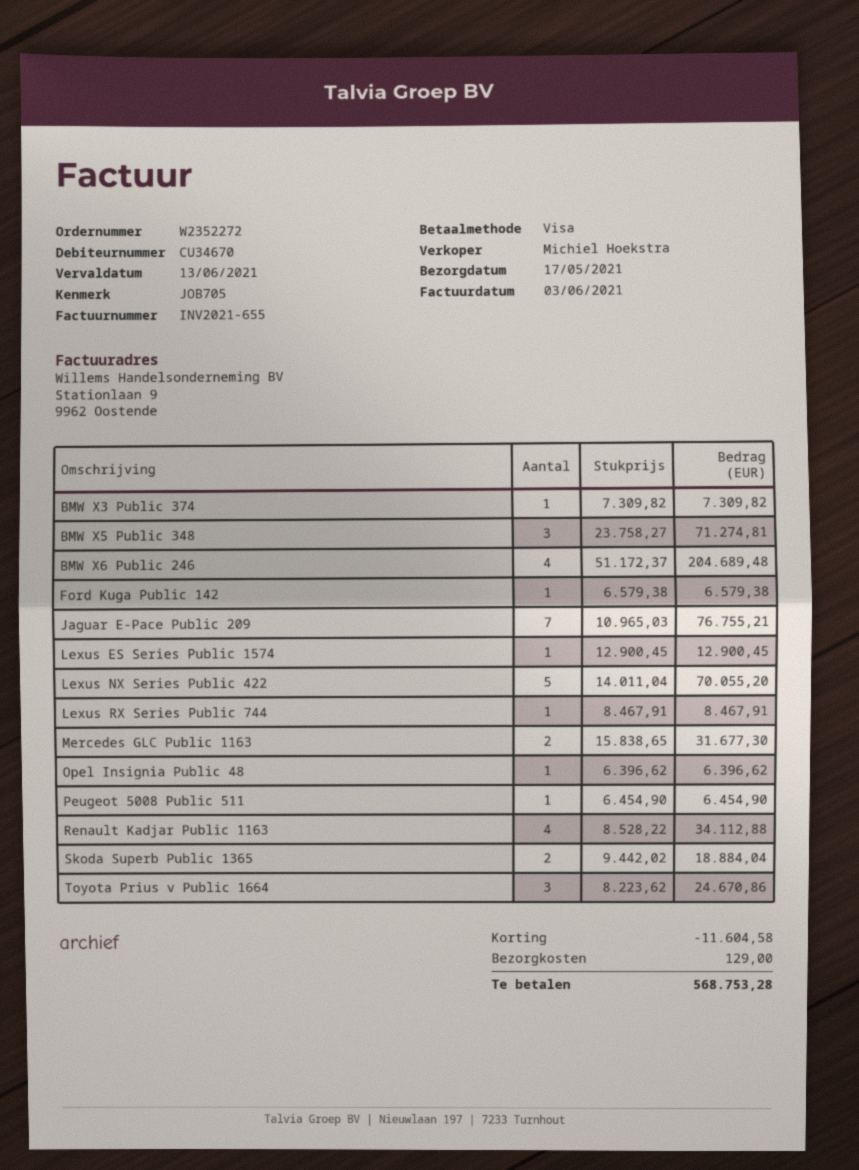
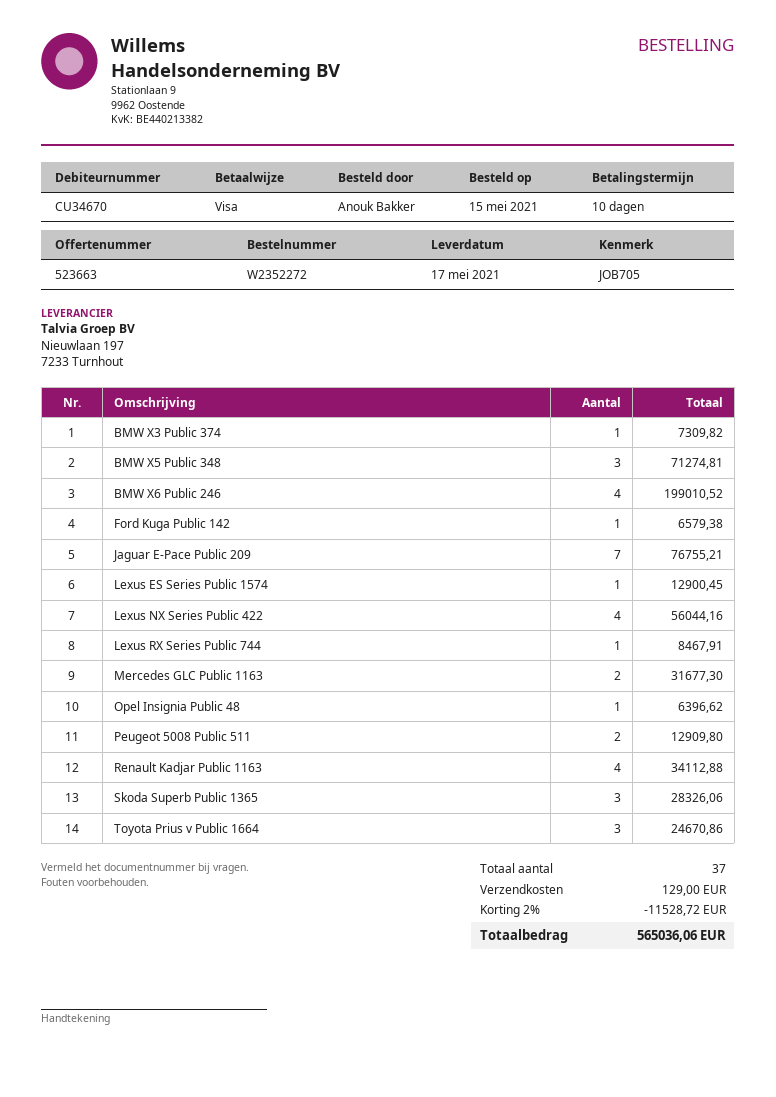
BMW X6 Public 246: 4 for 204689.48 -> 4 for 199010.52
Lexus NX Series Public 422: 5 for 70055.20 -> 4 for 56044.16
Peugeot 5008 Public 511: 1 for 6454.90 -> 2 for 12909.80
Skoda Superb Public 1365: 2 for 18884.04 -> 3 for 28326.06
discount: 11604.58 -> 11528.72
total: 568753.28 -> 565036.06

